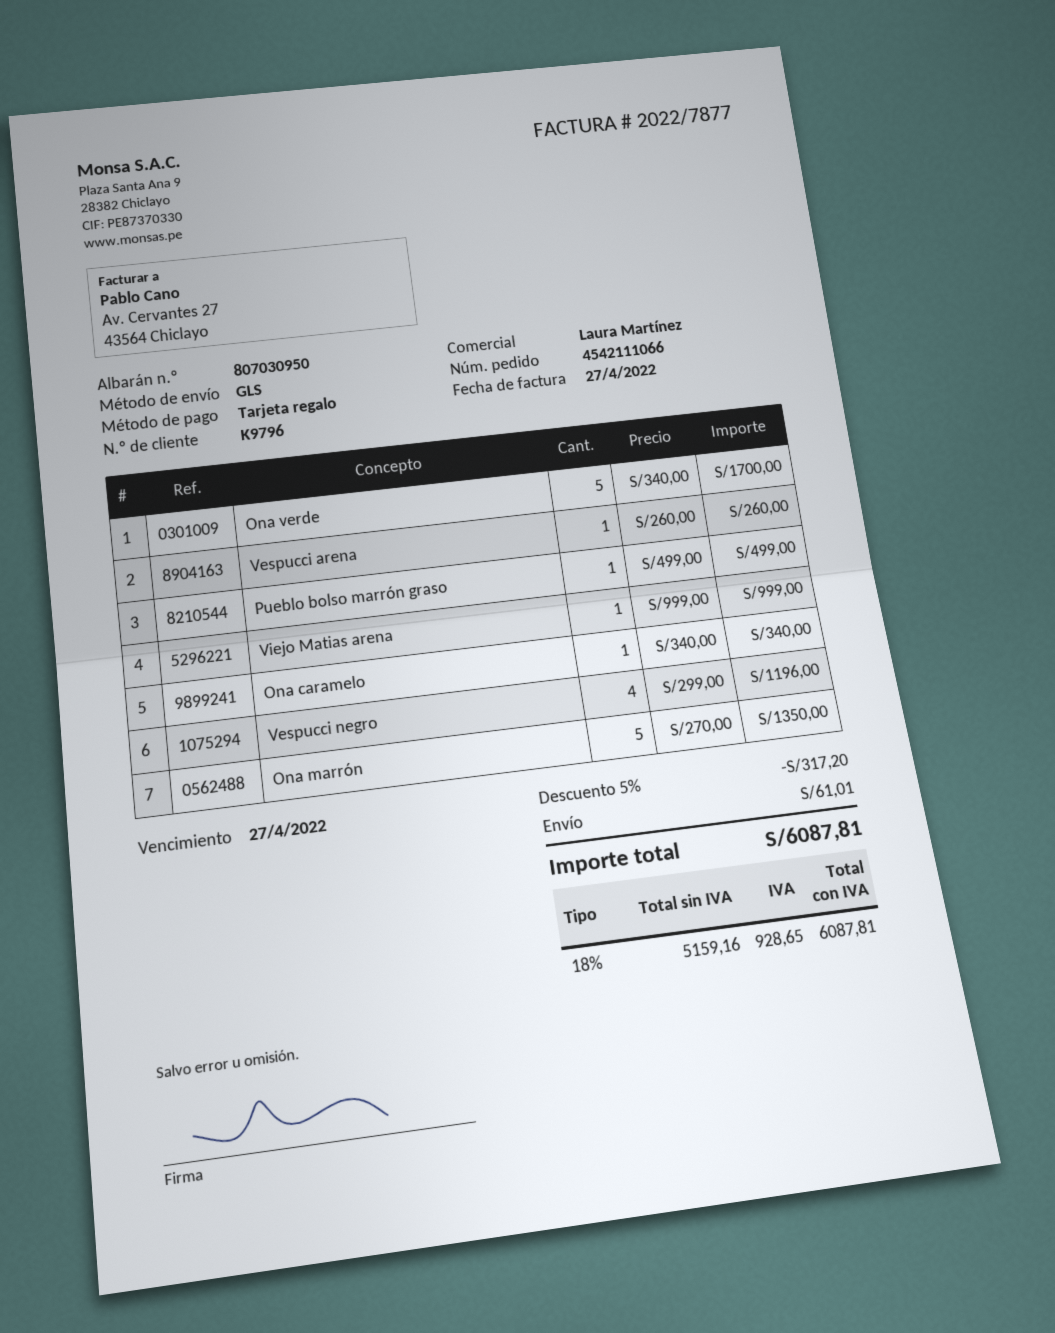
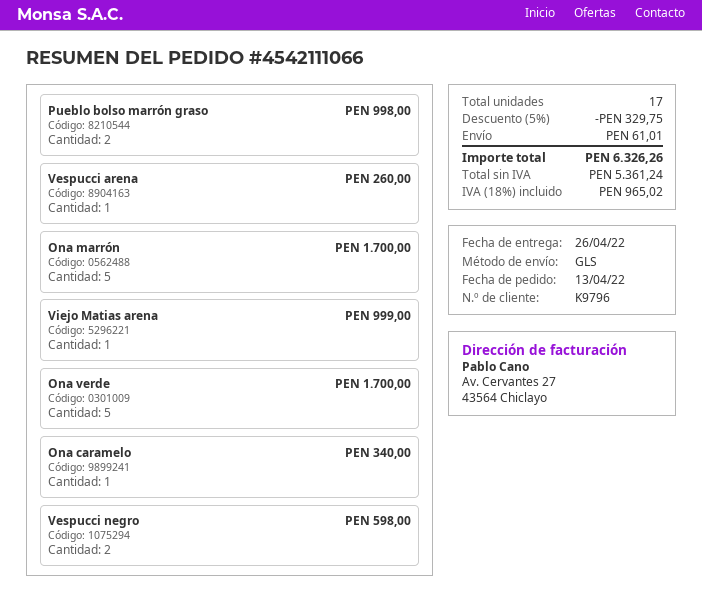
Pueblo bolso marrón graso: 1 for 499.00 -> 2 for 998.00
Vespucci negro: 4 for 1196.00 -> 2 for 598.00
Ona marrón: 5 for 1350.00 -> 5 for 1700.00
discount: 5% = 317.20 -> 5% = 329.75
net: 5159.16 -> 5361.24
tax: 18% = 928.65 -> 18% = 965.02
total: 6087.81 -> 6326.26

